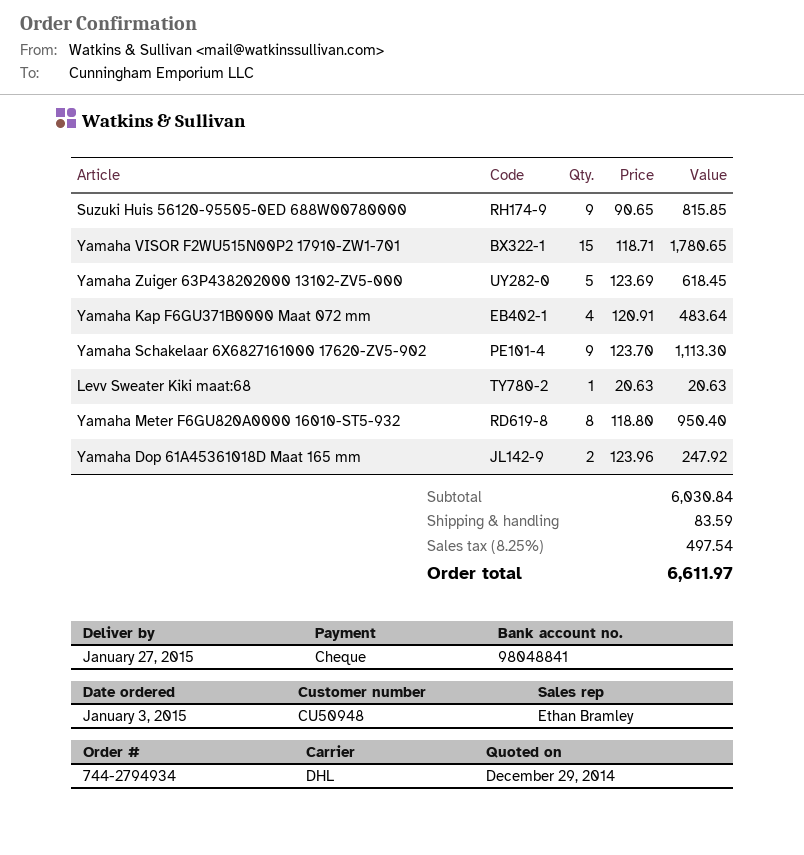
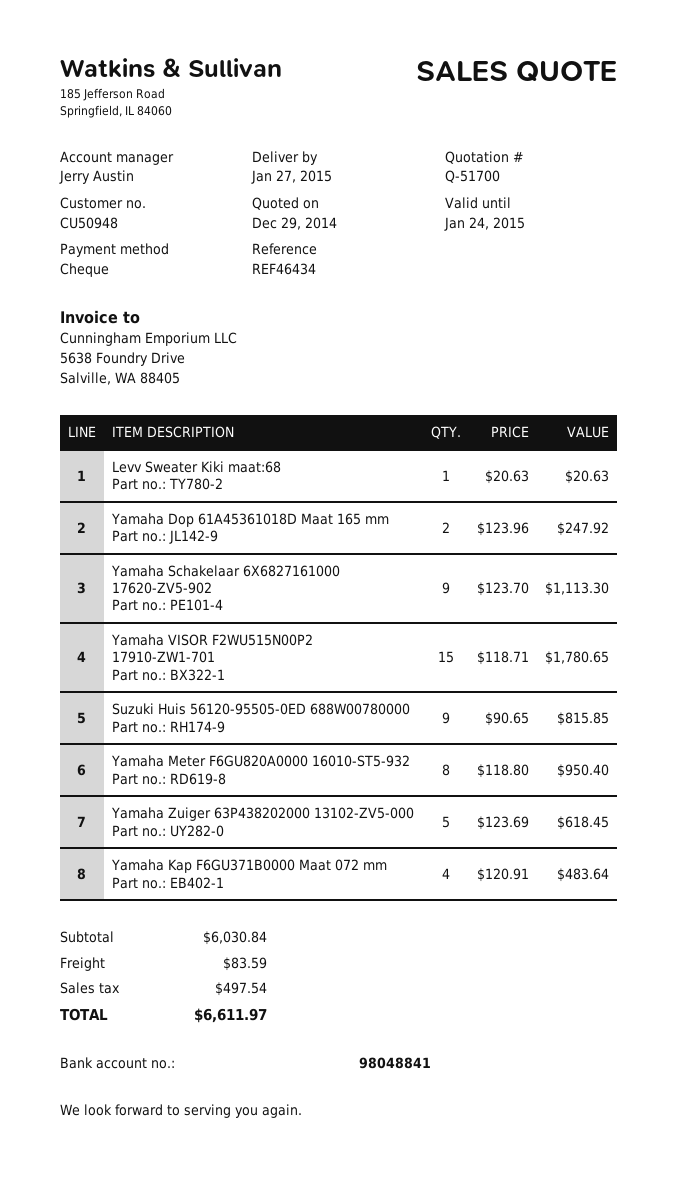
sales rep: Ethan Bramley -> Jerry Austin

